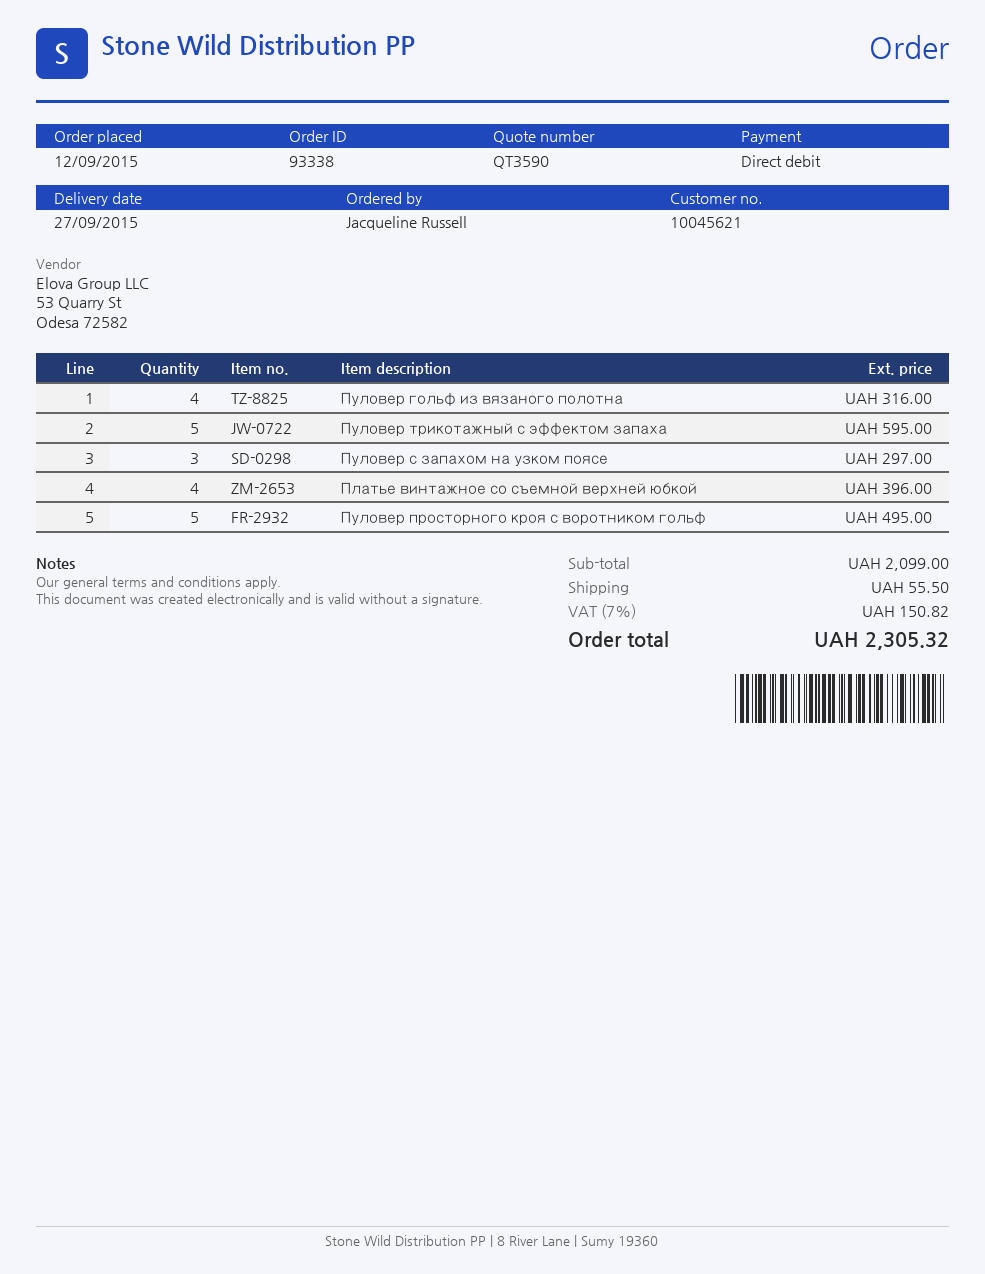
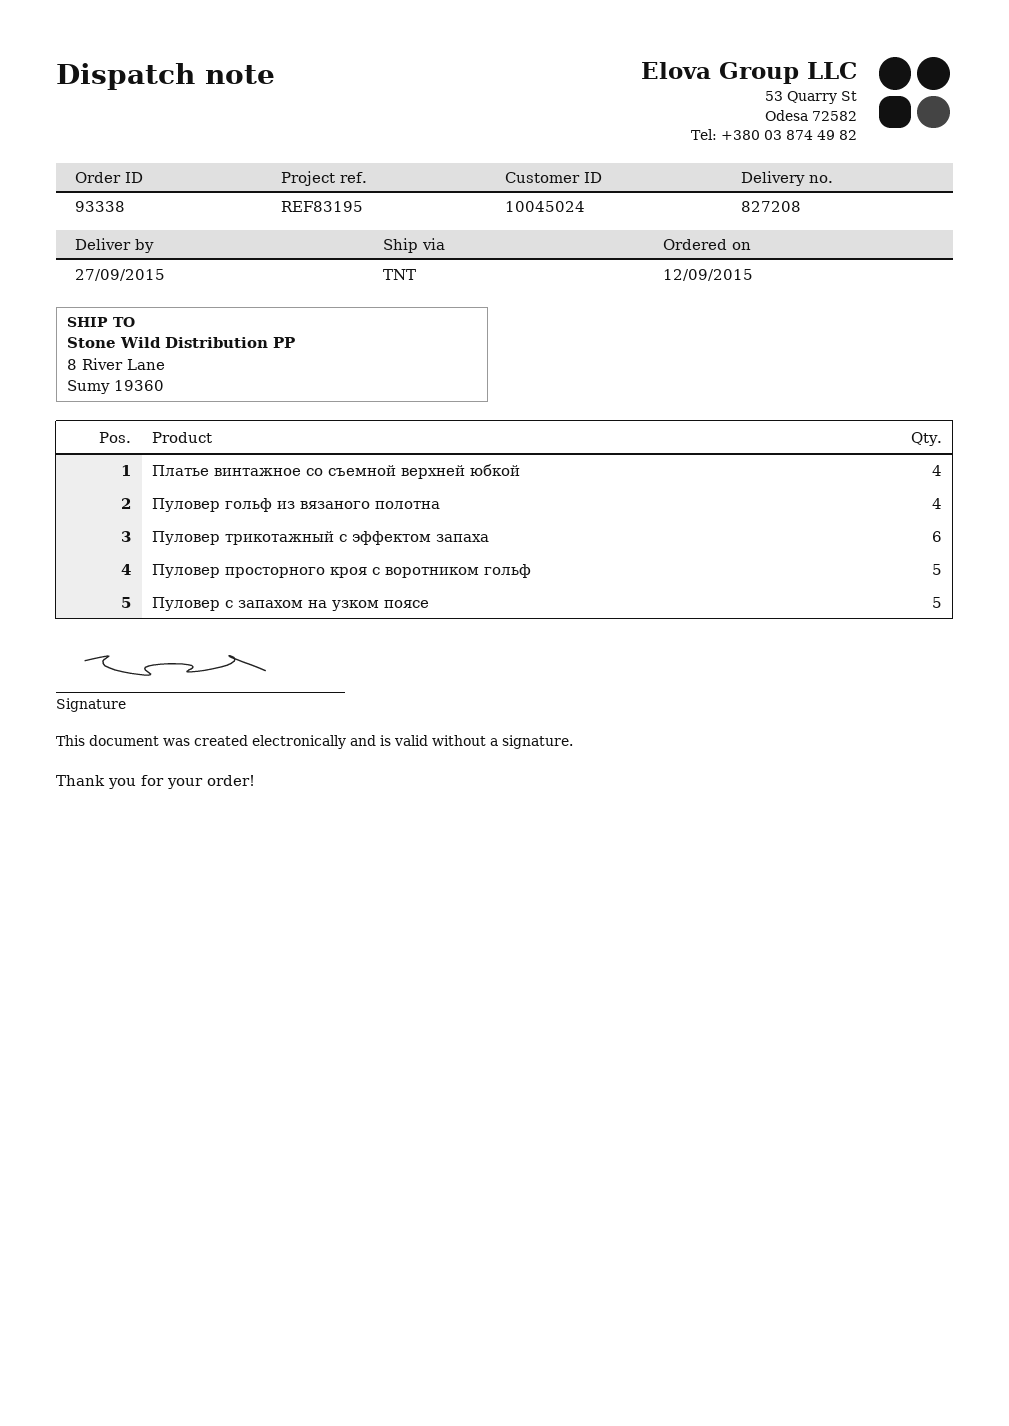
customer number: 10045621 -> 10045024
Пуловер трикотажный с эффектом запаха: 5 -> 6
Пуловер с запахом на узком поясе: 3 -> 5

